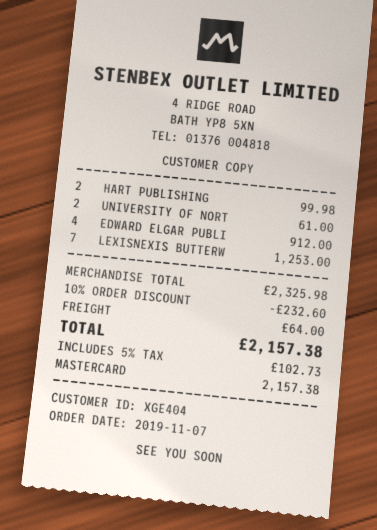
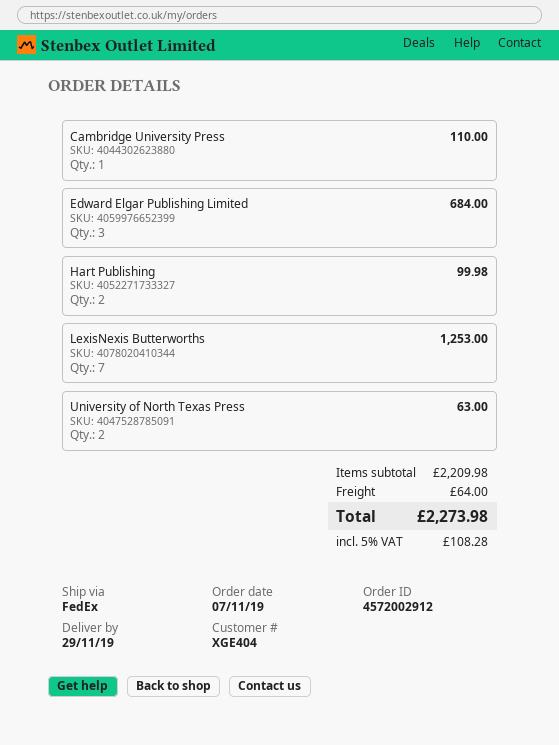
UNIVERSITY OF NORT: 2 for 61.00 -> 2 for 63.00
EDWARD ELGAR PUBLI: 4 for 912.00 -> 3 for 684.00
Cambridge University Press: none -> 1 for 110.00
subtotal: 2325.98 -> 2209.98
discount: 10% = 232.60 -> none
tax: 5% = 102.73 -> 5% = 108.28
total: 2157.38 -> 2273.98

